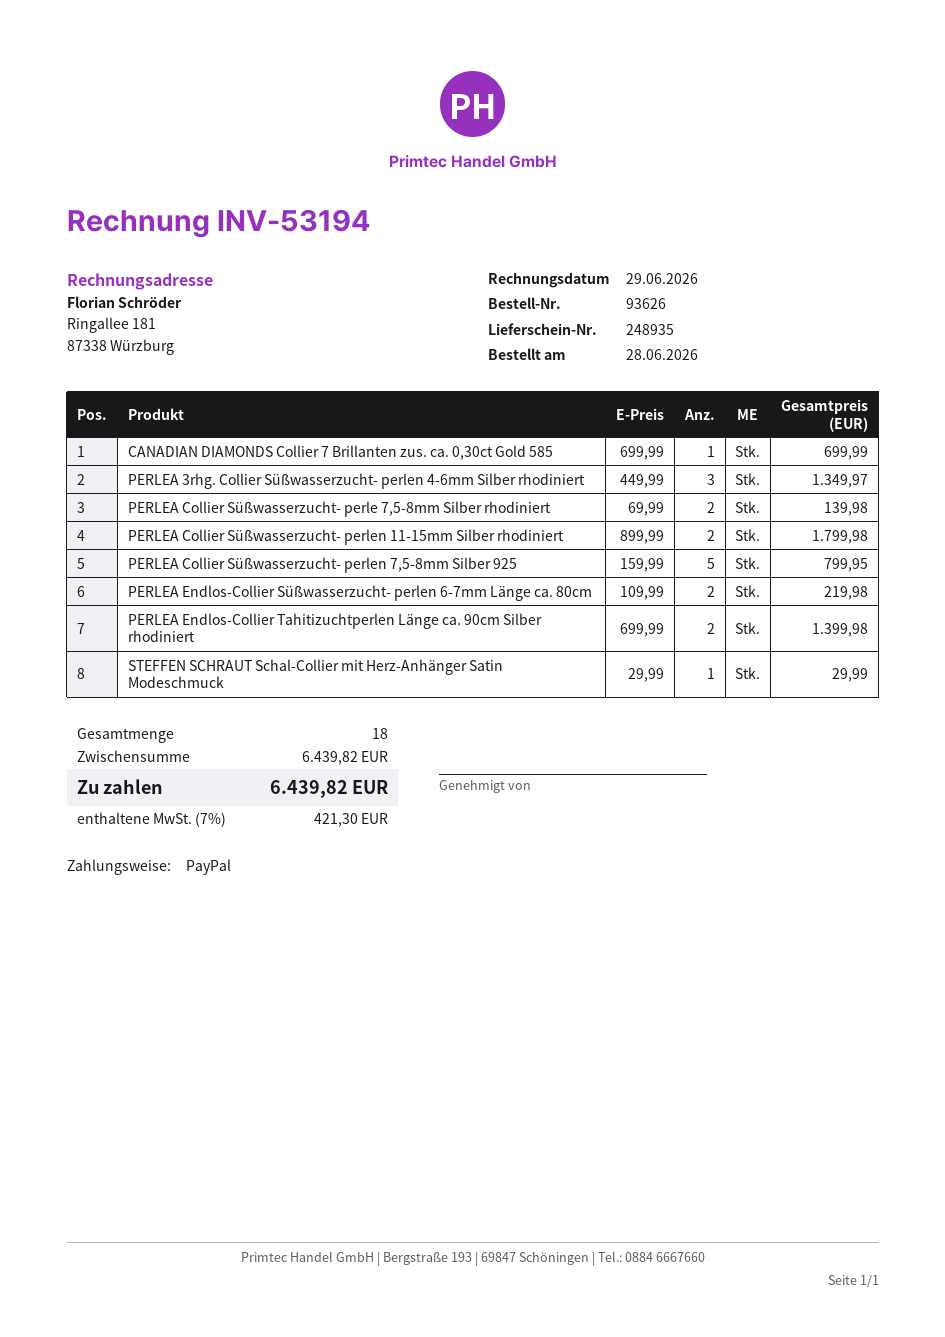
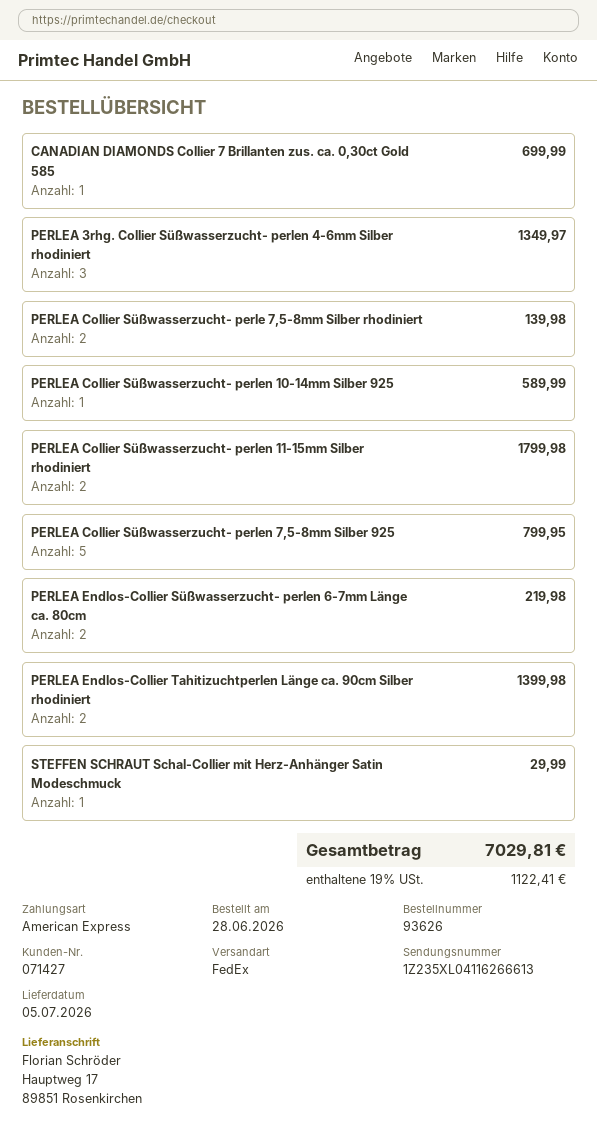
payment method: PayPal -> American Express
PERLEA Collier Süßwasserzucht- perlen 10-14mm Silber 925: none -> 1 for 589.99
tax: 7% = 421.30 -> 19% = 1122.41
total: 6439.82 -> 7029.81

